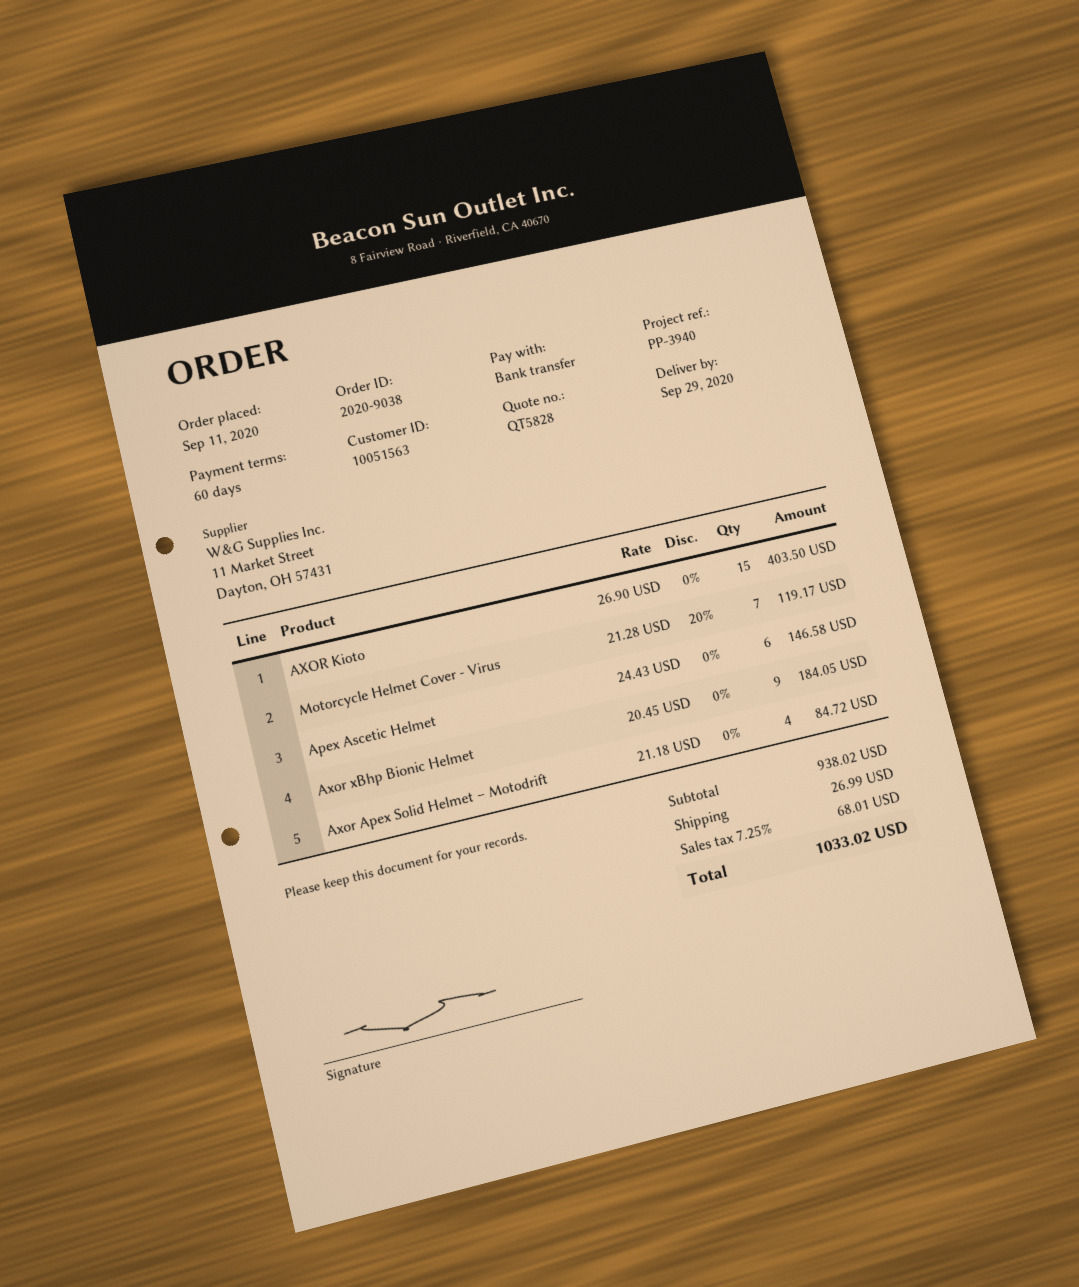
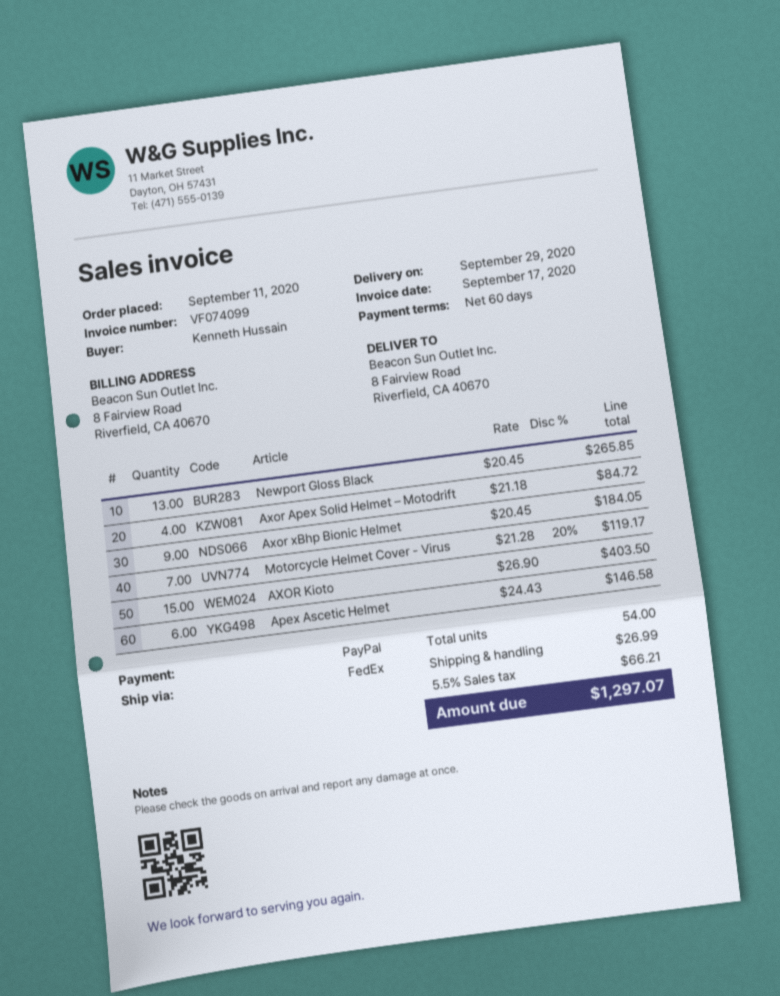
payment method: bank transfer -> PayPal
Newport Gloss Black: none -> 13 x 20.45 = 265.85
tax: 7.25% = 68.01 -> 5.5% = 66.21
total: 1033.02 -> 1297.07

